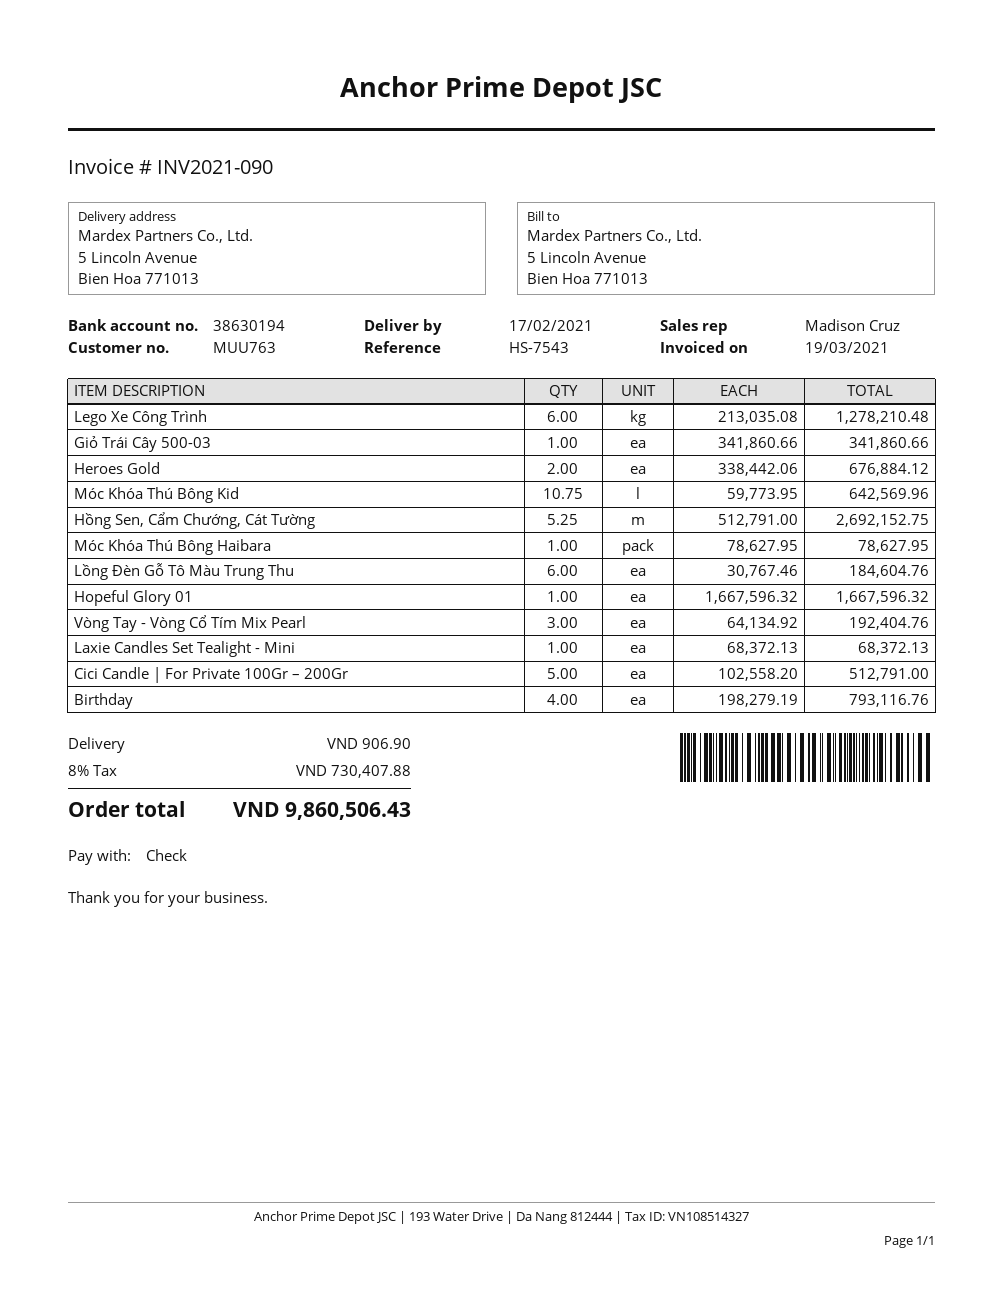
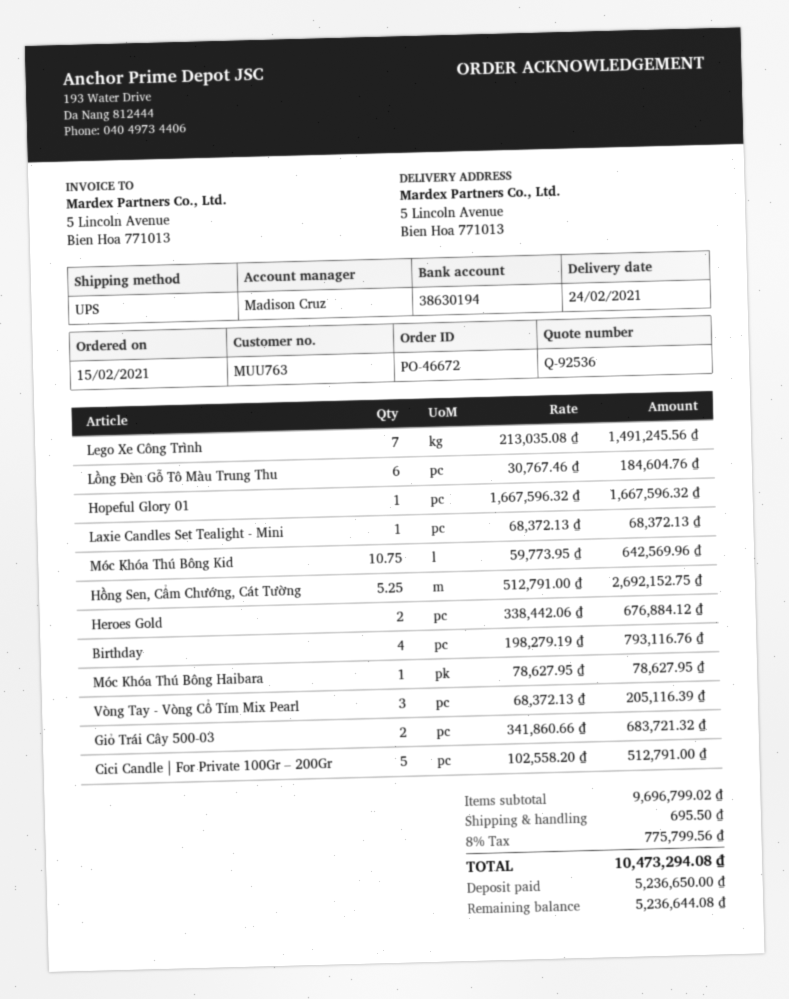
delivery date: 2021-02-17 -> 2021-02-24
Lego Xe Công Trình: 6 x 213035.08 = 1278210.48 -> 7 x 213035.08 = 1491245.56
Giỏ Trái Cây 500-03: 1 x 341860.66 = 341860.66 -> 2 x 341860.66 = 683721.32
Vòng Tay - Vòng Cổ Tím Mix Pearl: 3 x 64134.92 = 192404.76 -> 3 x 68372.13 = 205116.39
shipping: 906.90 -> 695.50
tax: 8% = 730407.88 -> 8% = 775799.56
total: 9860506.43 -> 10473294.08

